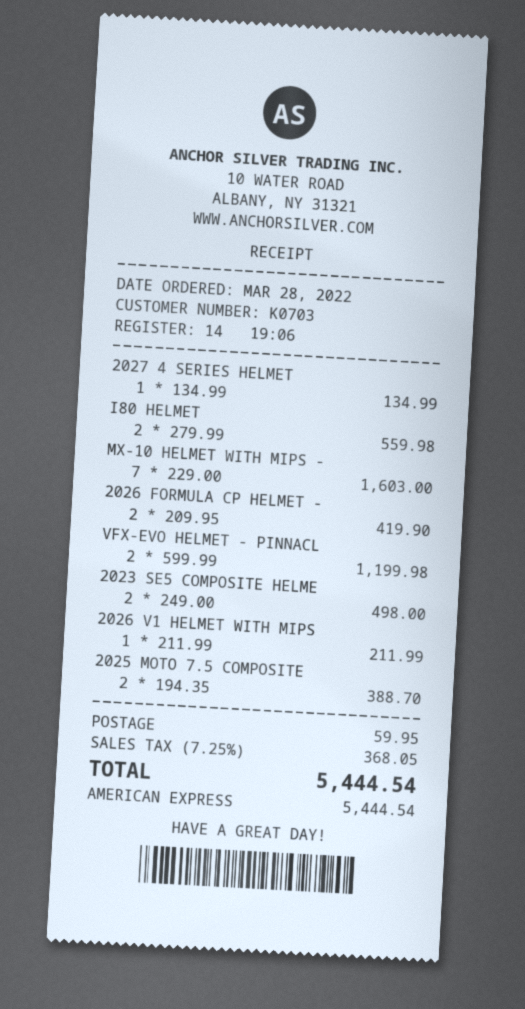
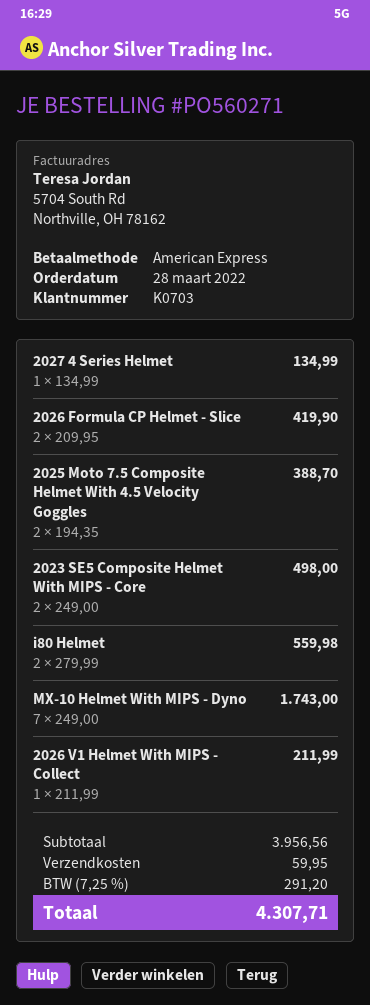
MX-10 HELMET WITH MIPS -: 7 x 229.00 = 1603.00 -> 7 x 249.00 = 1743.00
VFX-EVO HELMET - PINNACL: 2 x 599.99 = 1199.98 -> none
tax: 7.25% = 368.05 -> 7.25% = 291.20
total: 5444.54 -> 4307.71

